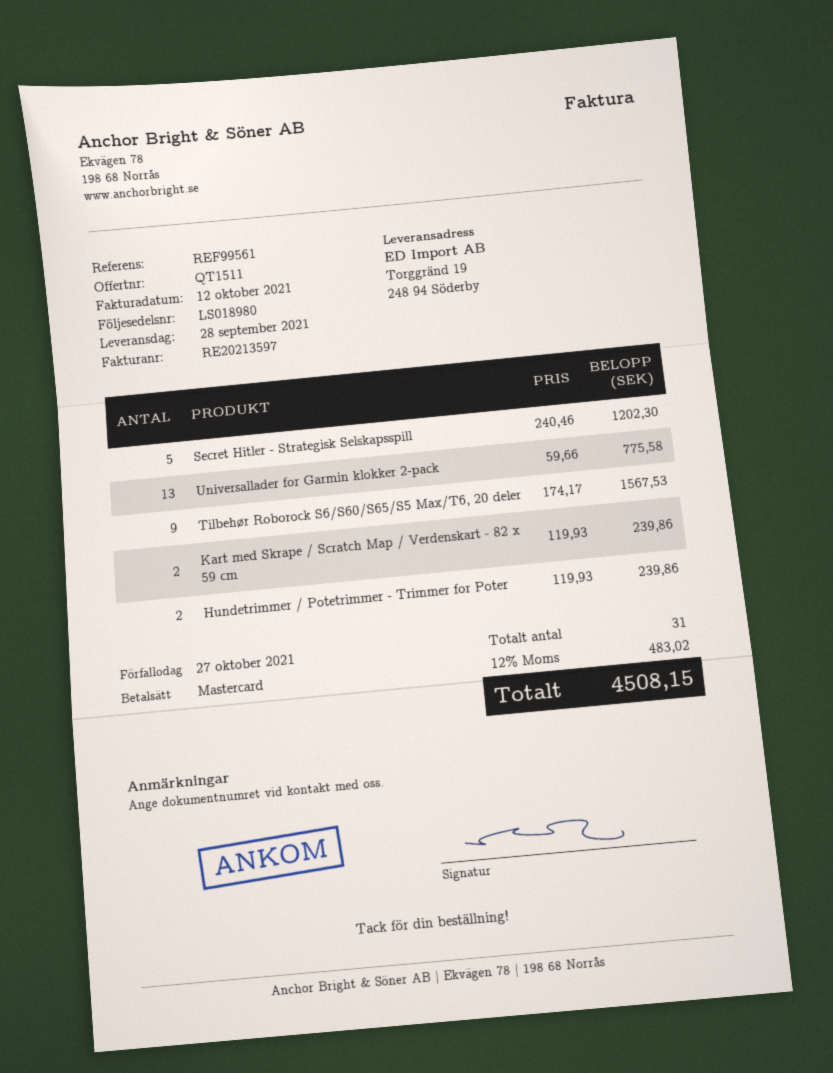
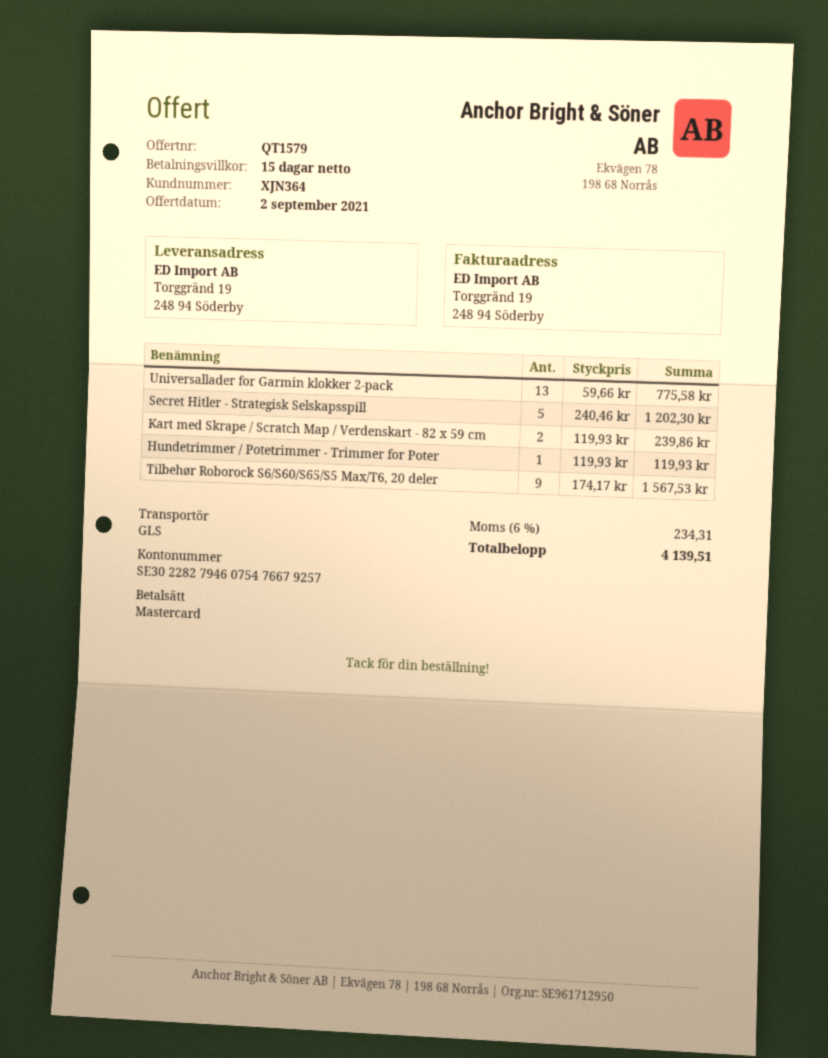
quote number: QT1511 -> QT1579
Hundetrimmer / Potetrimmer - Trimmer for Poter: 2 x 119.93 = 239.86 -> 1 x 119.93 = 119.93
tax: 12% = 483.02 -> 6% = 234.31
total: 4508.15 -> 4139.51

